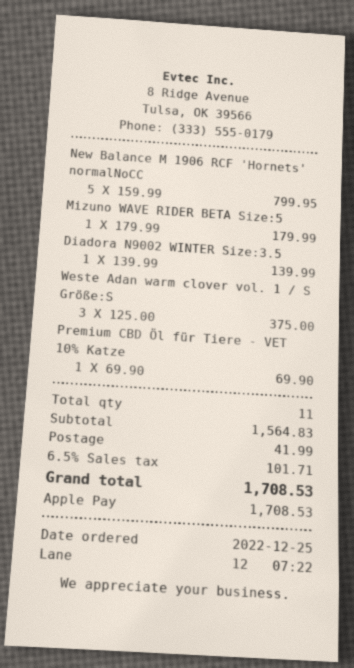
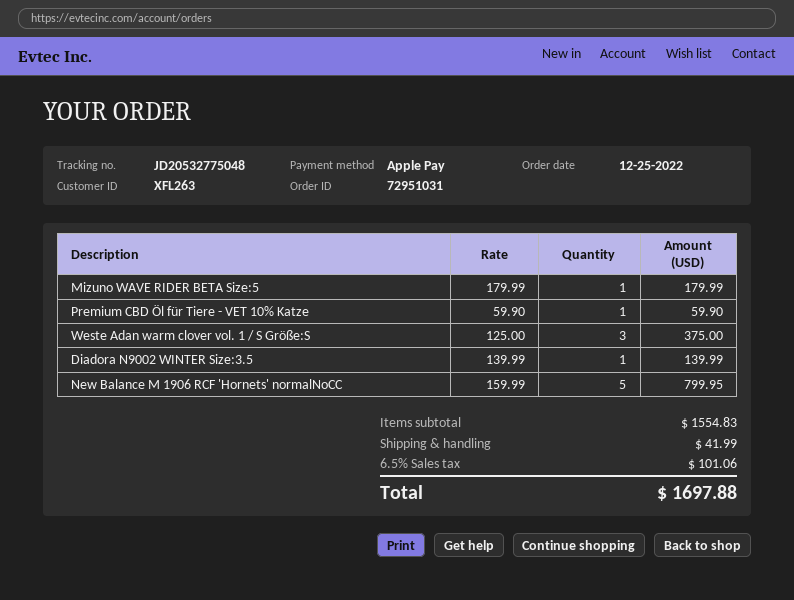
Premium CBD Öl für Tiere - VET 10% Katze: 1 x 69.90 = 69.90 -> 1 x 59.90 = 59.90
subtotal: 1564.83 -> 1554.83
tax: 6.5% = 101.71 -> 6.5% = 101.06
total: 1708.53 -> 1697.88

